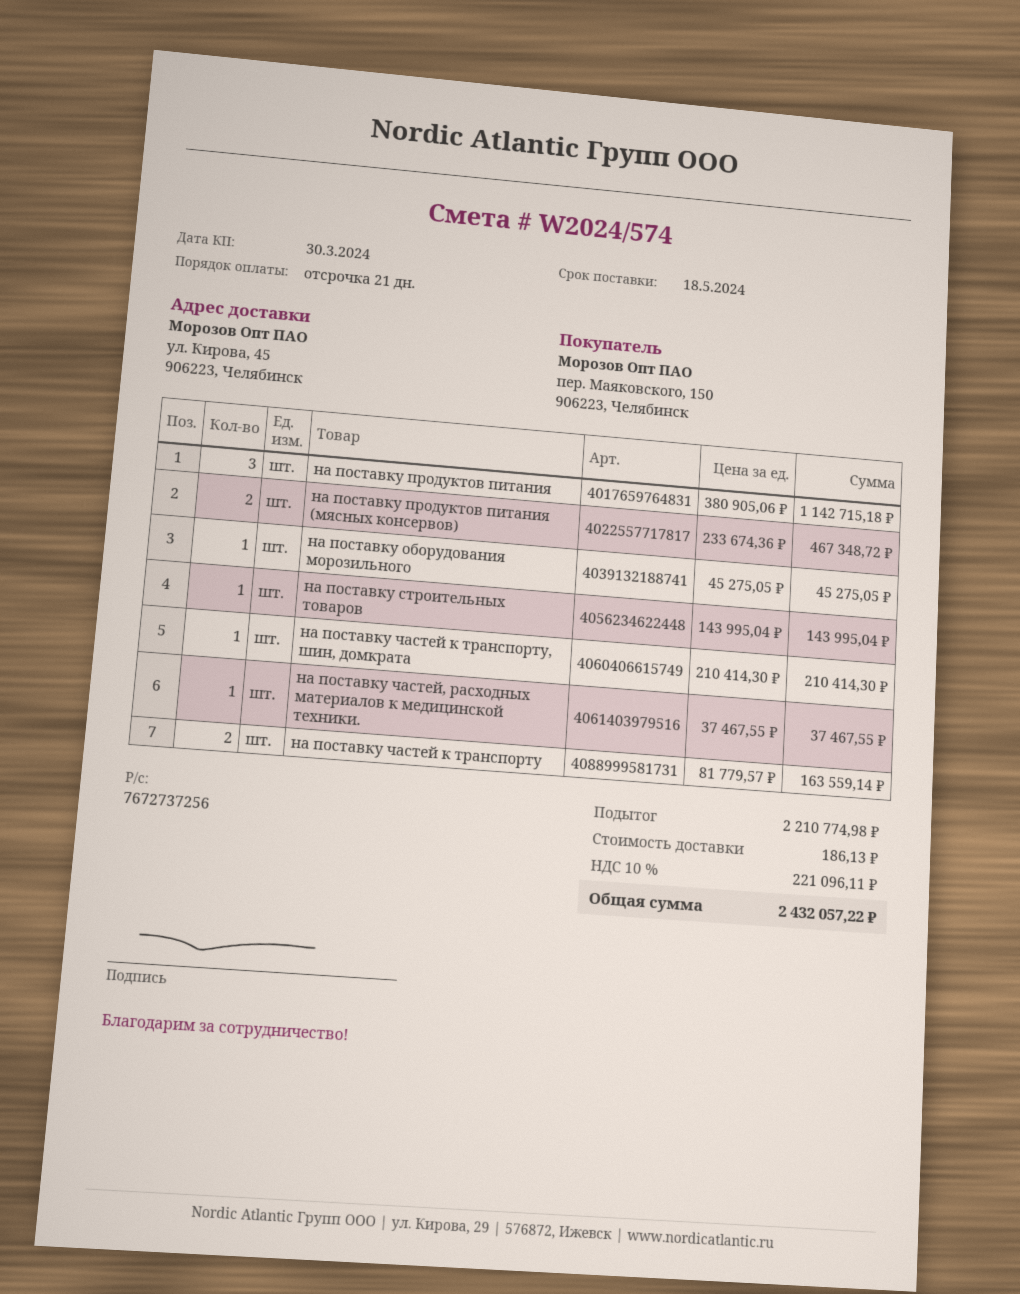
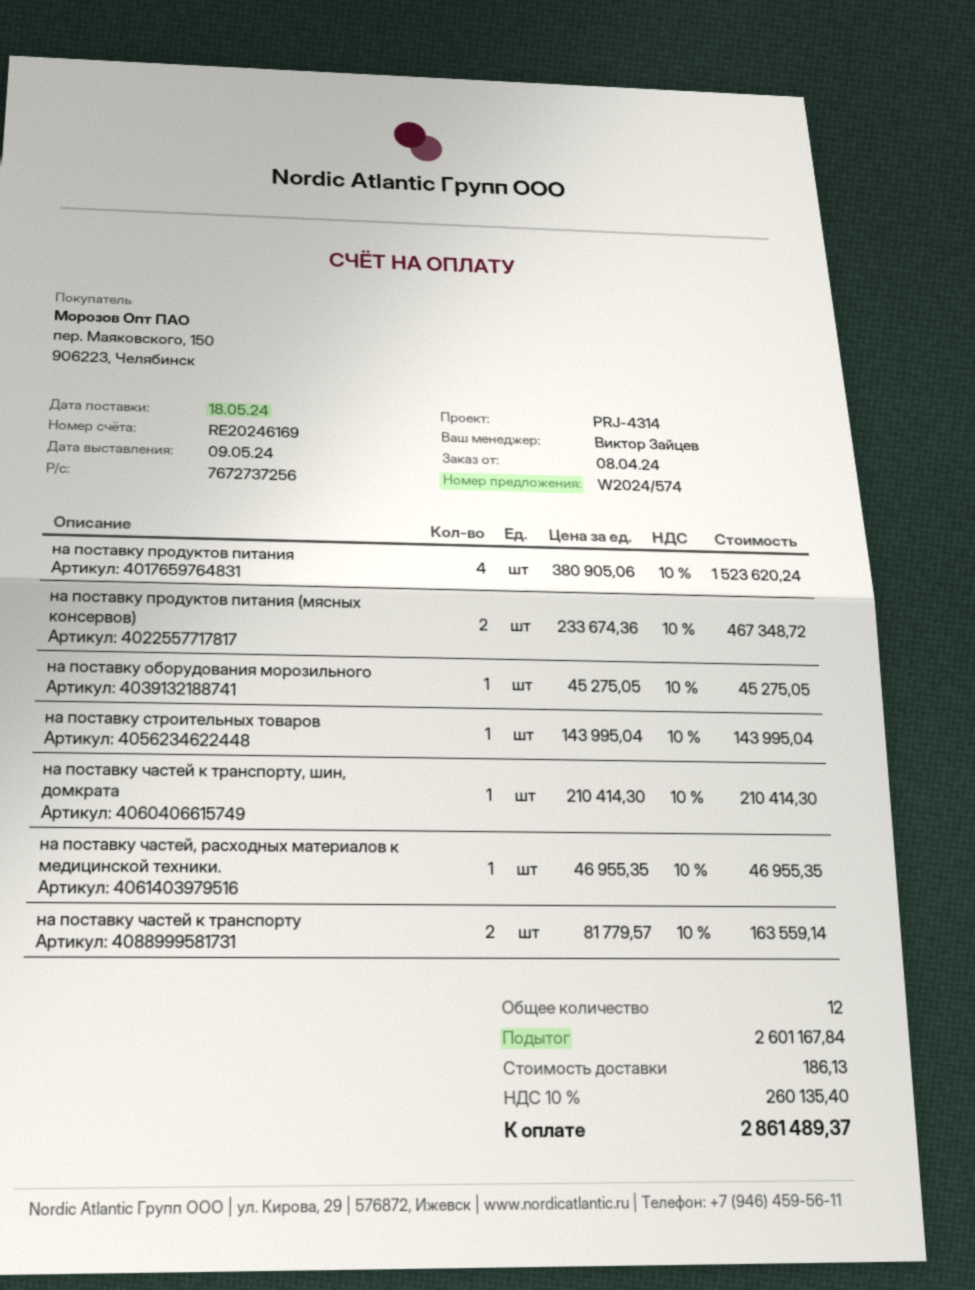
на поставку продуктов питания: 3 x 380905.06 = 1142715.18 -> 4 x 380905.06 = 1523620.24
на поставку частей, расходных материалов к медицинской техники.: 1 x 37467.55 = 37467.55 -> 1 x 46955.35 = 46955.35
subtotal: 2210774.98 -> 2601167.84
tax: 10% = 221096.11 -> 10% = 260135.40
total: 2432057.22 -> 2861489.37

